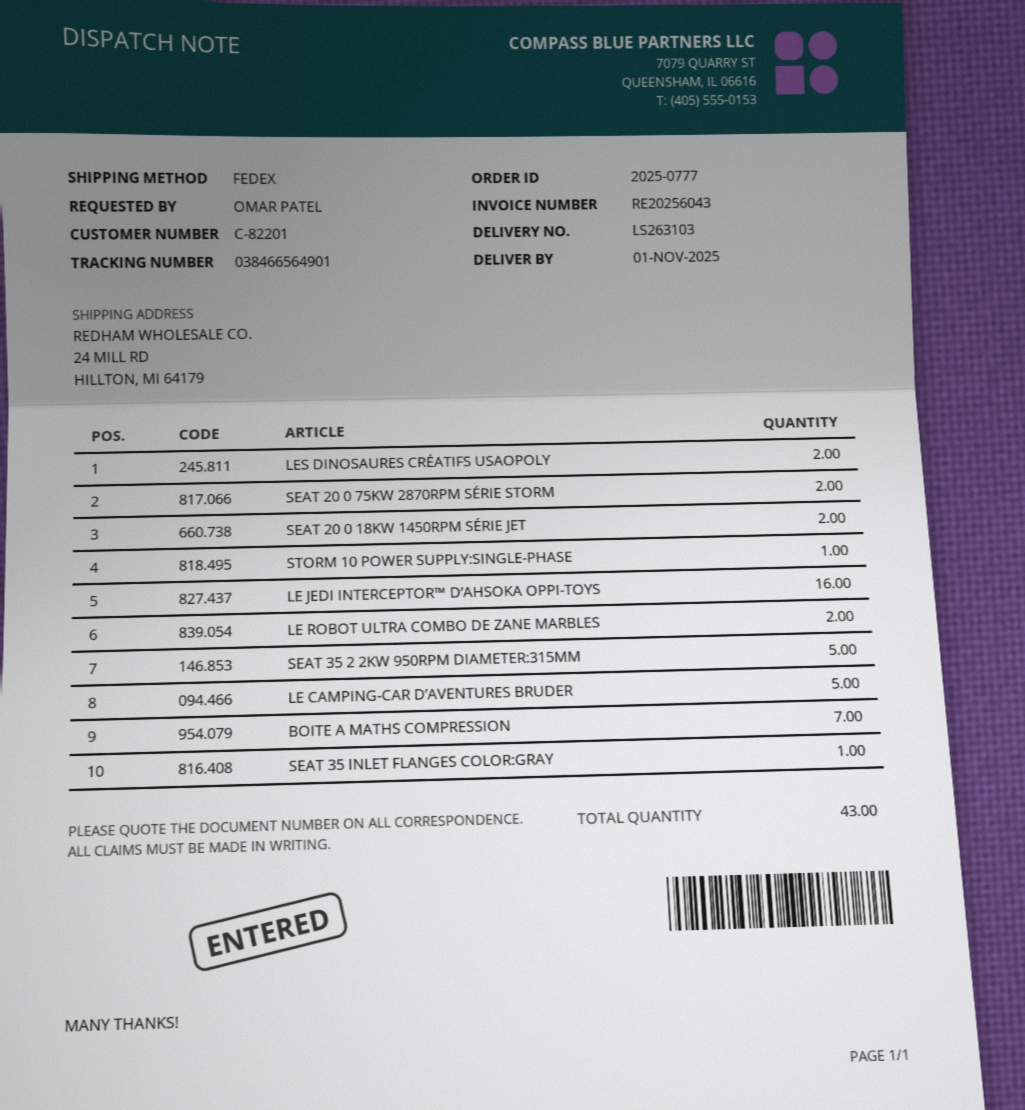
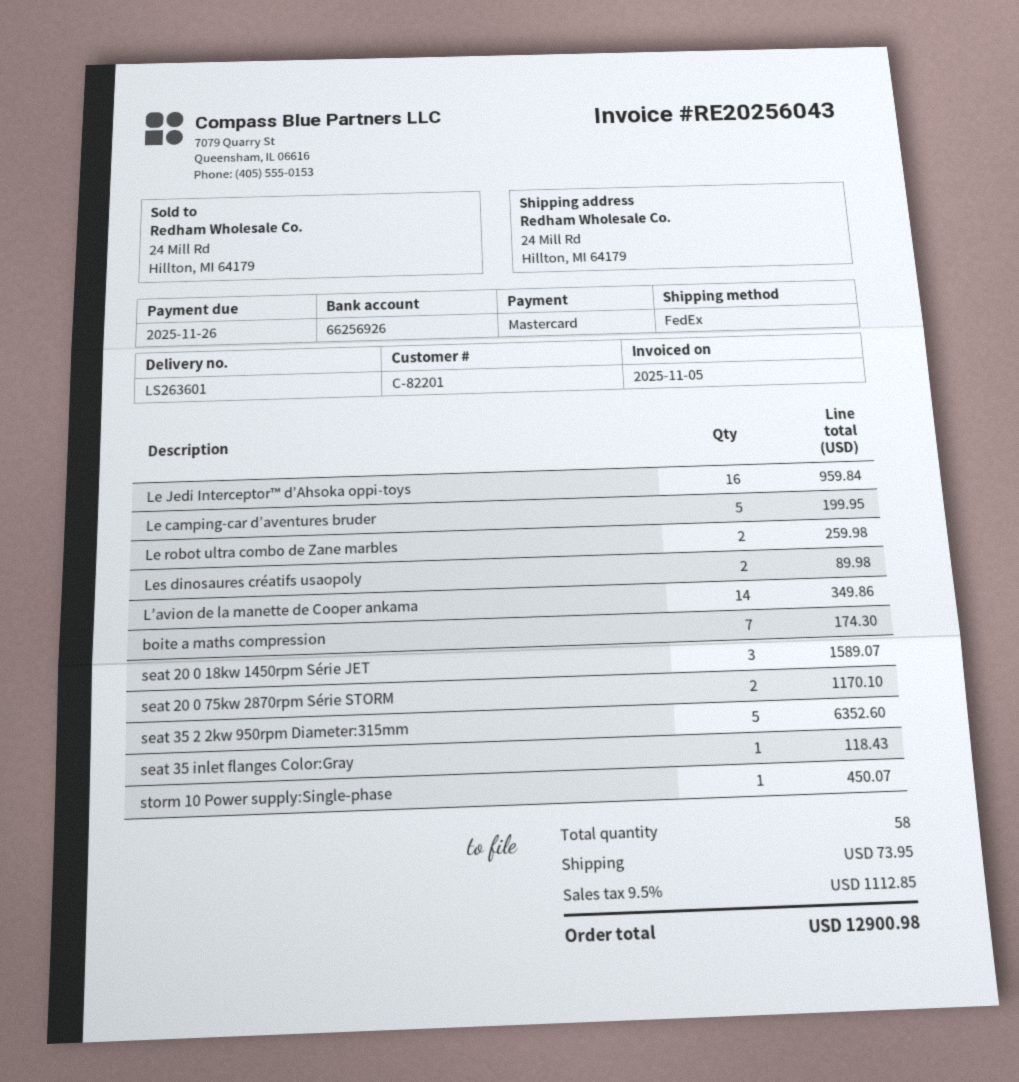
delivery note number: LS263103 -> LS263601
SEAT 20 0 18KW 1450RPM SÉRIE JET: 2 -> 3
L’avion de la manette de Cooper ankama: none -> 14
total quantity: 43 -> 58

